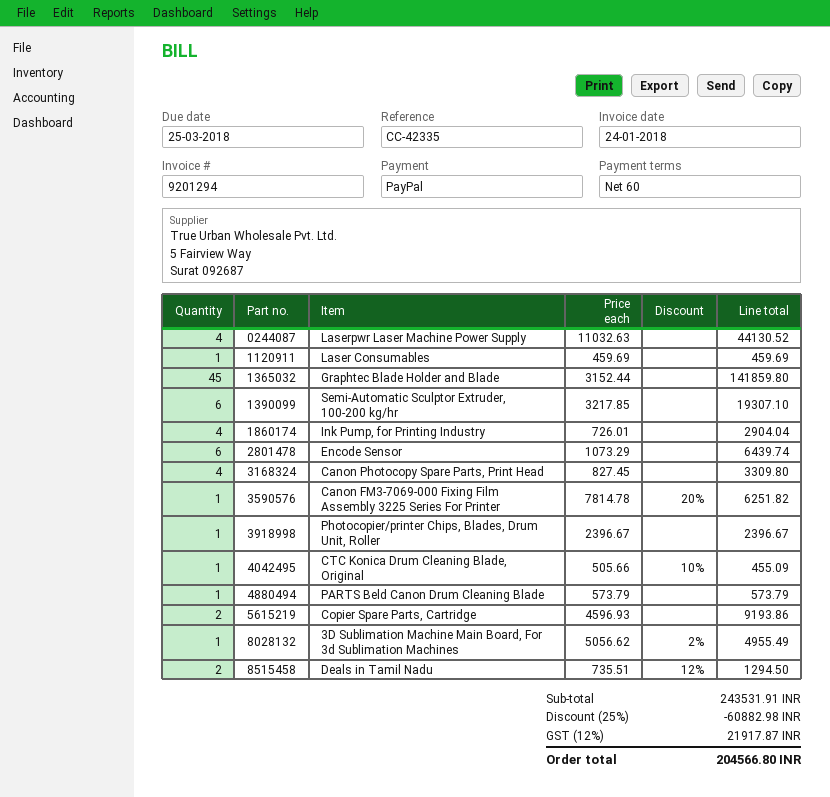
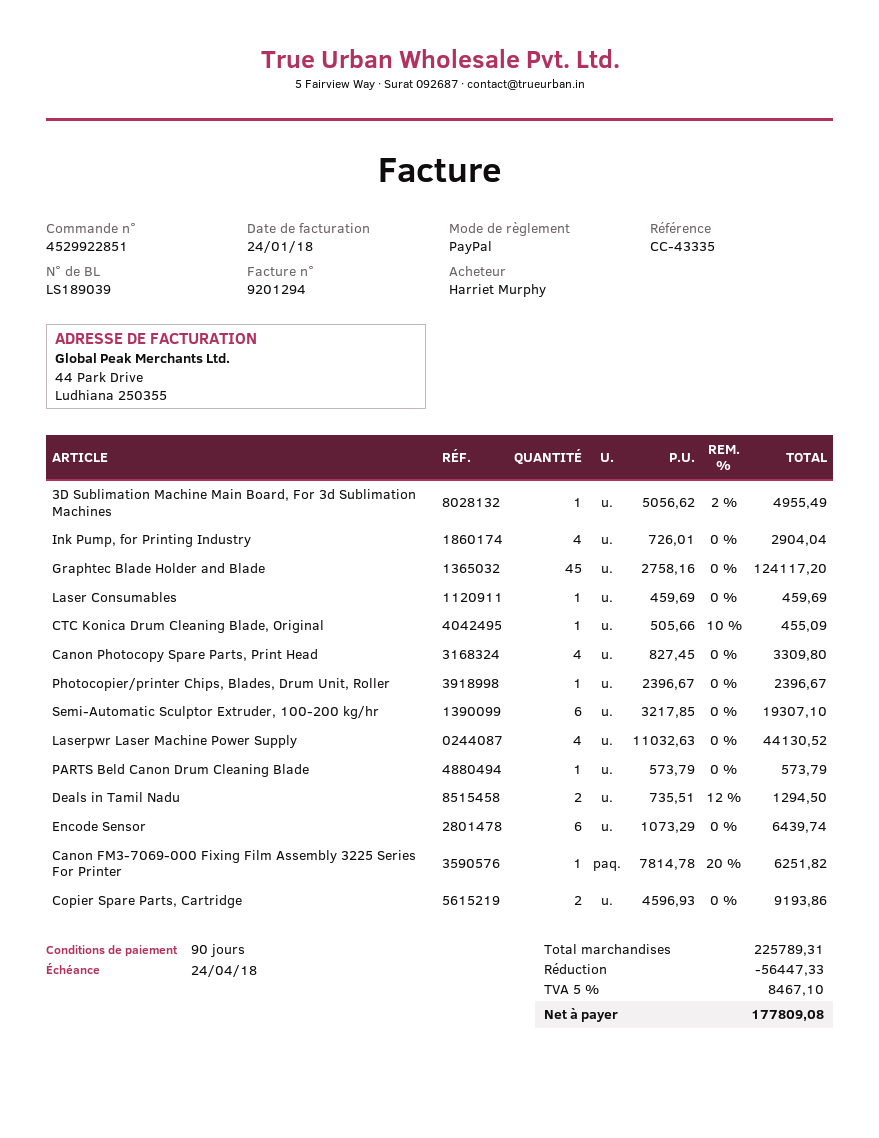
payment terms: 60 days -> 90 days
due date: 2018-03-25 -> 2018-04-24
reference: CC-42335 -> CC-43335
Graphtec Blade Holder and Blade: 45 x 3152.44 = 141859.80 -> 45 x 2758.16 = 124117.20
subtotal: 243531.91 -> 225789.31
discount: 60882.98 -> 56447.33
tax: 12% = 21917.87 -> 5% = 8467.10
total: 204566.80 -> 177809.08

